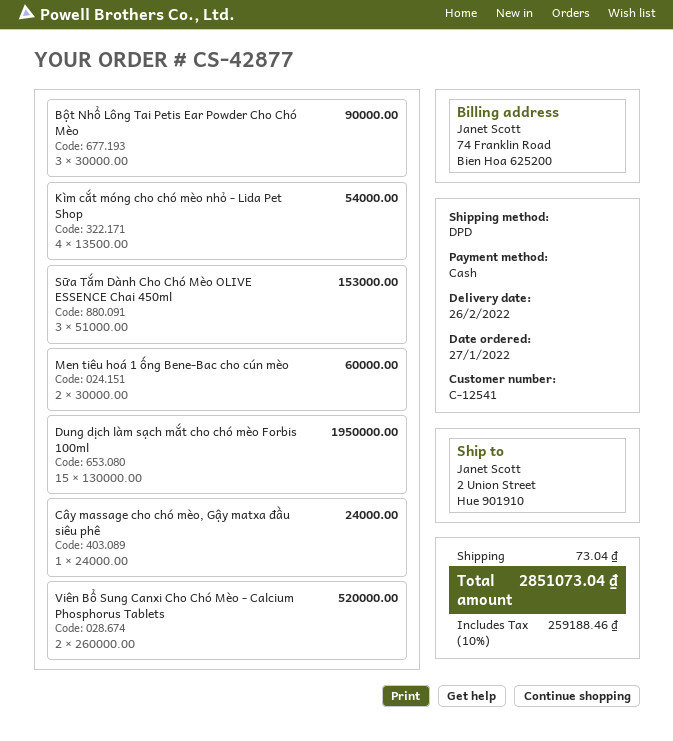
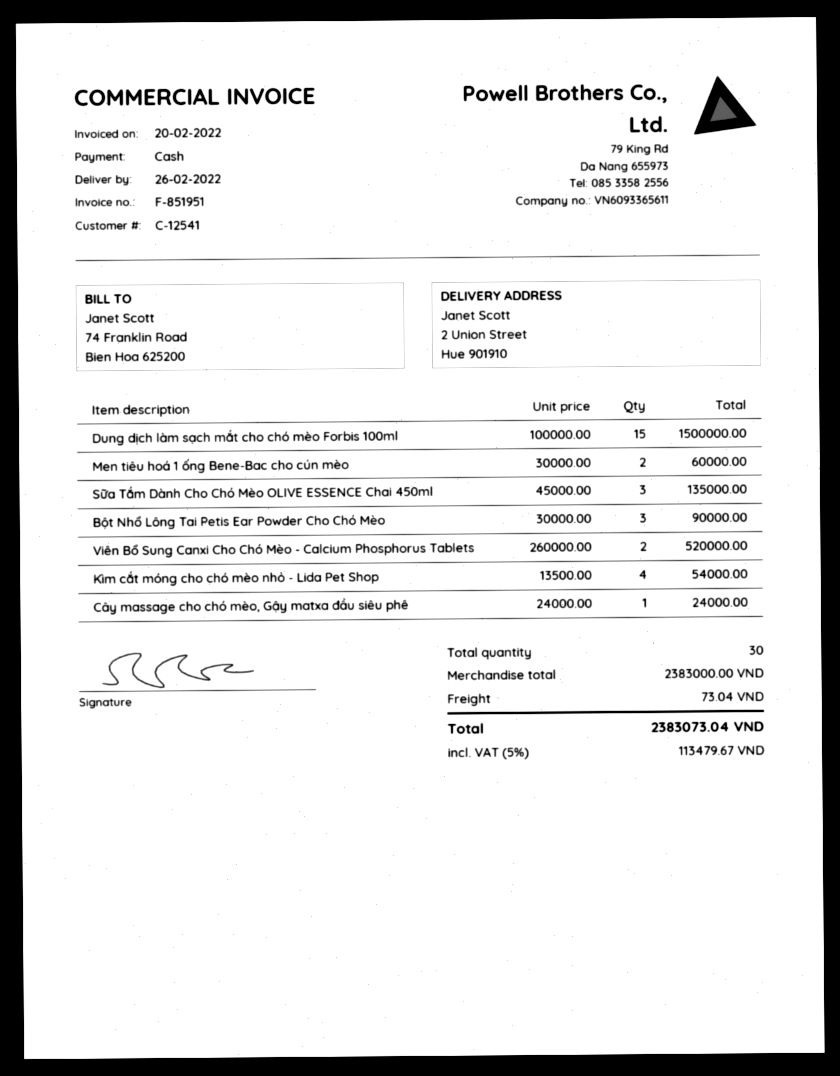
Sữa Tắm Dành Cho Chó Mèo OLIVE ESSENCE Chai 450ml: 3 x 51000.00 = 153000.00 -> 3 x 45000.00 = 135000.00
Dung dịch làm sạch mắt cho chó mèo Forbis 100ml: 15 x 130000.00 = 1950000.00 -> 15 x 100000.00 = 1500000.00
tax: 10% = 259188.46 -> 5% = 113479.67
total: 2851073.04 -> 2383073.04

